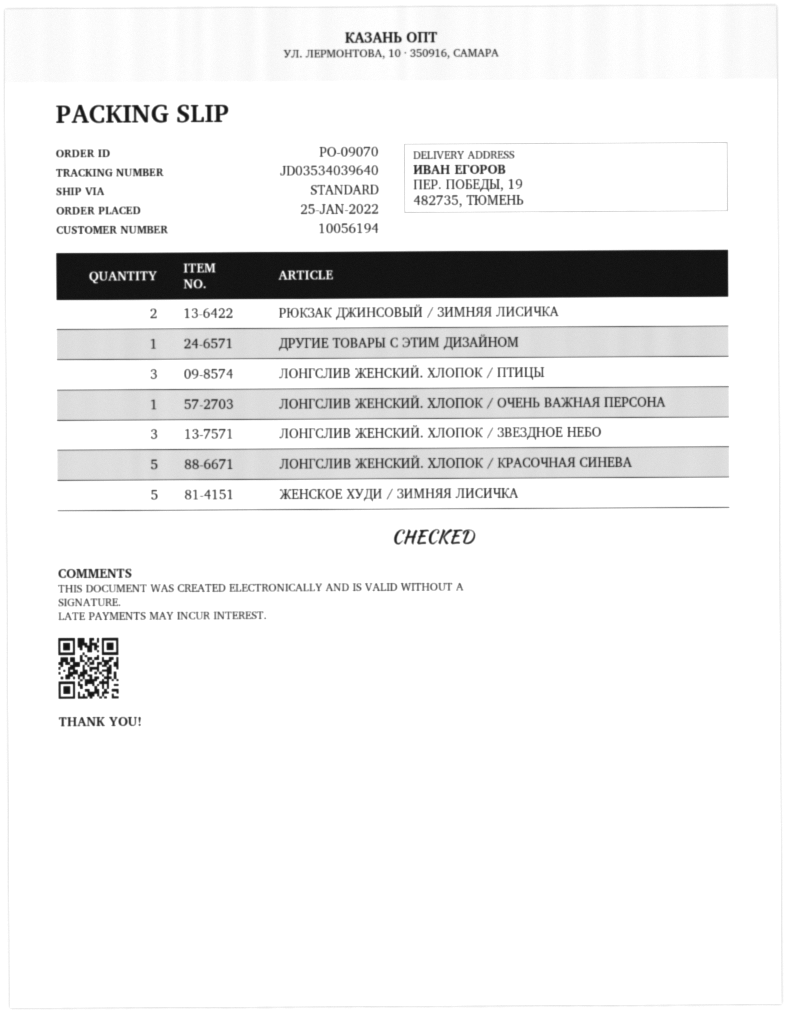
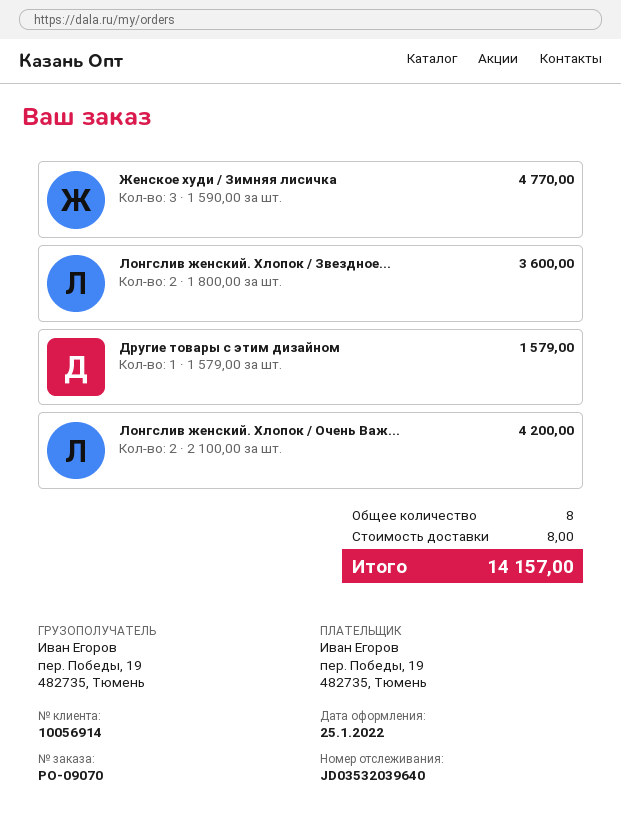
customer number: 10056194 -> 10056914
tracking number: JD03534039640 -> JD03532039640
РЮКЗАК ДЖИНСОВЫЙ / ЗИМНЯЯ ЛИСИЧКА: 2 -> none
ЛОНГСЛИВ ЖЕНСКИЙ. ХЛОПОК / ПТИЦЫ: 3 -> none
ЛОНГСЛИВ ЖЕНСКИЙ. ХЛОПОК / ОЧЕНЬ ВАЖНАЯ ПЕРСОНА: 1 -> 2
ЛОНГСЛИВ ЖЕНСКИЙ. ХЛОПОК / ЗВЕЗДНОЕ НЕБО: 3 -> 2
ЛОНГСЛИВ ЖЕНСКИЙ. ХЛОПОК / КРАСОЧНАЯ СИНЕВА: 5 -> none
ЖЕНСКОЕ ХУДИ / ЗИМНЯЯ ЛИСИЧКА: 5 -> 3

